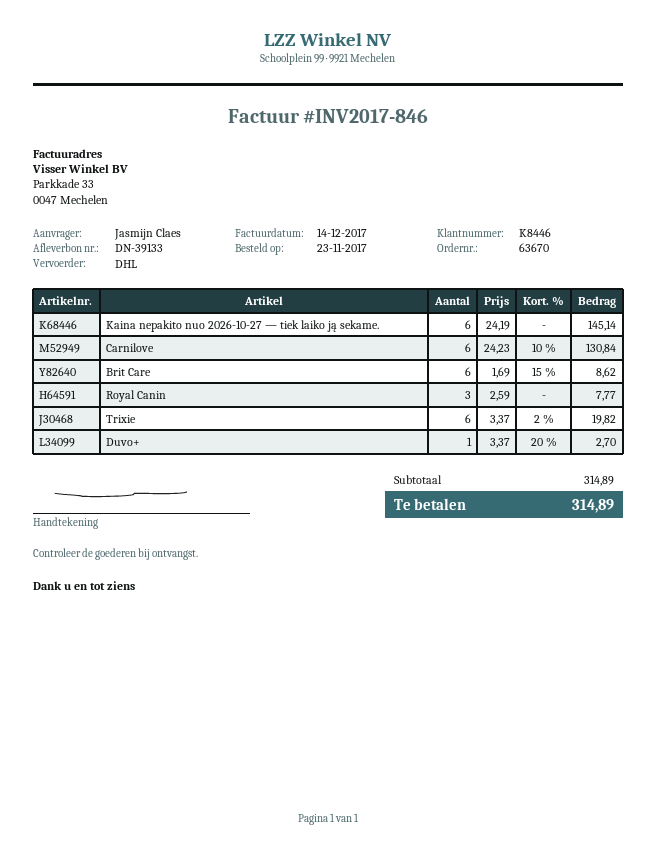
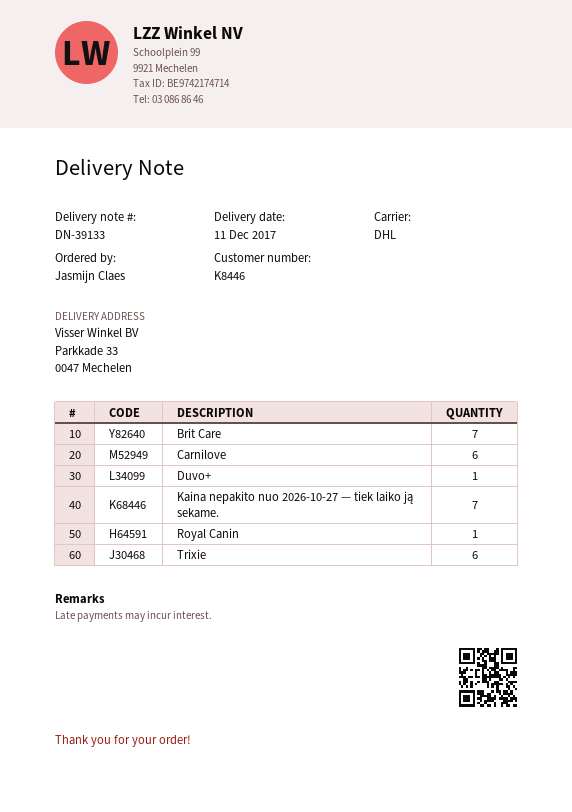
Kaina nepakito nuo 2026-10-27 — tiek laiko ją sekame.: 6 -> 7
Brit Care: 6 -> 7
Royal Canin: 3 -> 1

